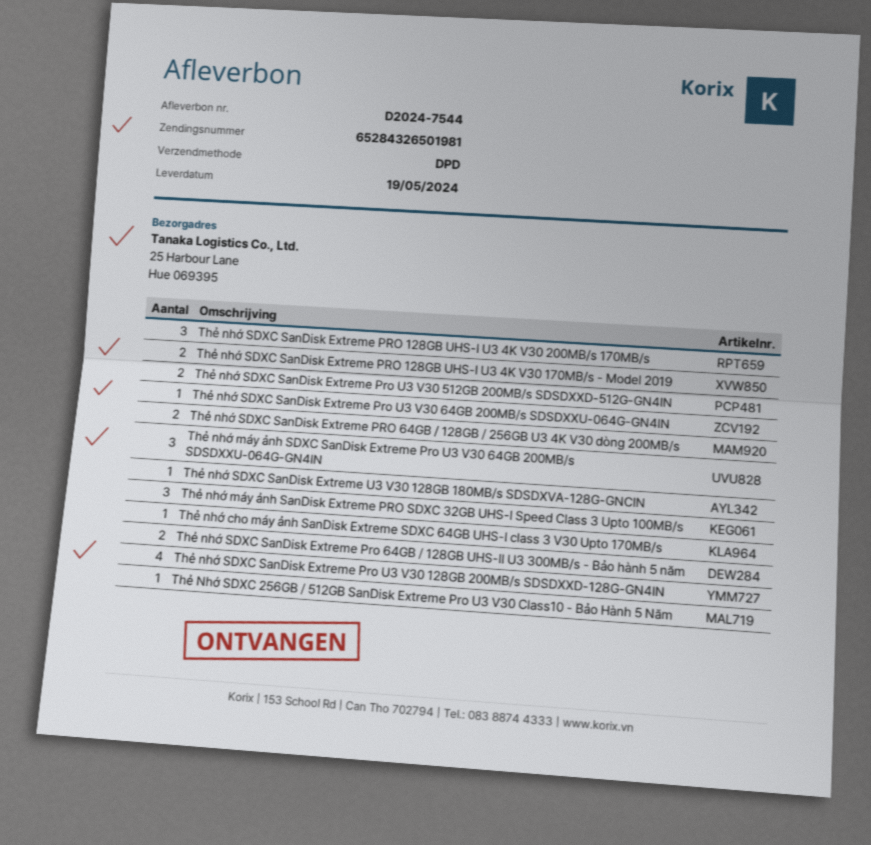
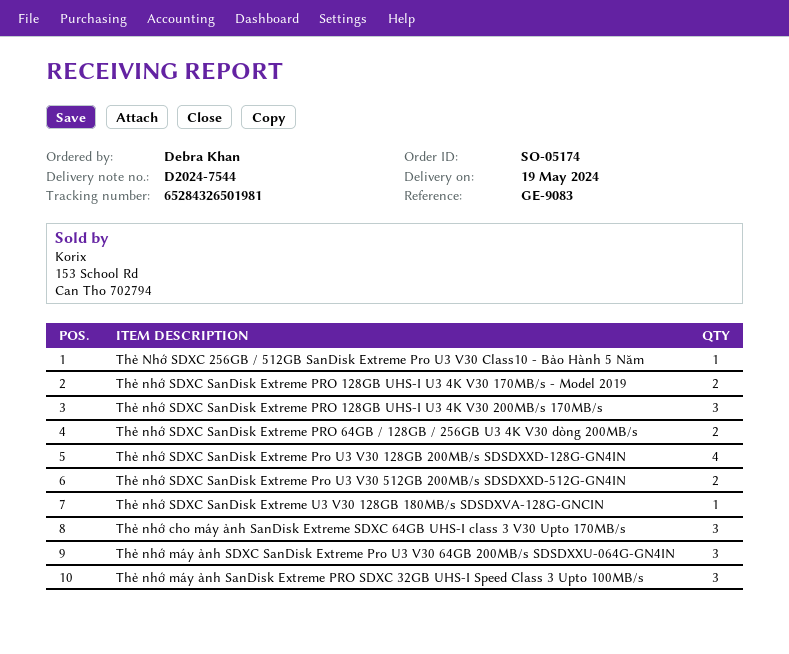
Thẻ nhớ SDXC SanDisk Extreme Pro U3 V30 64GB 200MB/s SDSDXXU-064G-GN4IN: 1 -> none
Thẻ nhớ cho máy ảnh SanDisk Extreme SDXC 64GB UHS-I class 3 V30 Upto 170MB/s: 1 -> 3
Thẻ nhớ SDXC SanDisk Extreme Pro 64GB / 128GB UHS-II U3 300MB/s - Bảo hành 5 năm: 2 -> none

